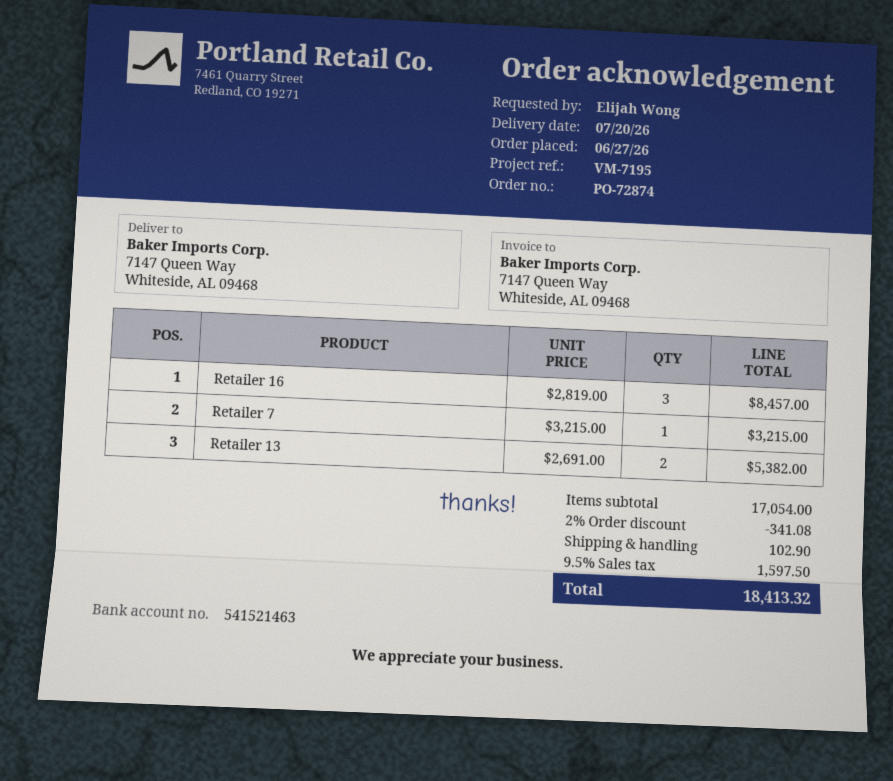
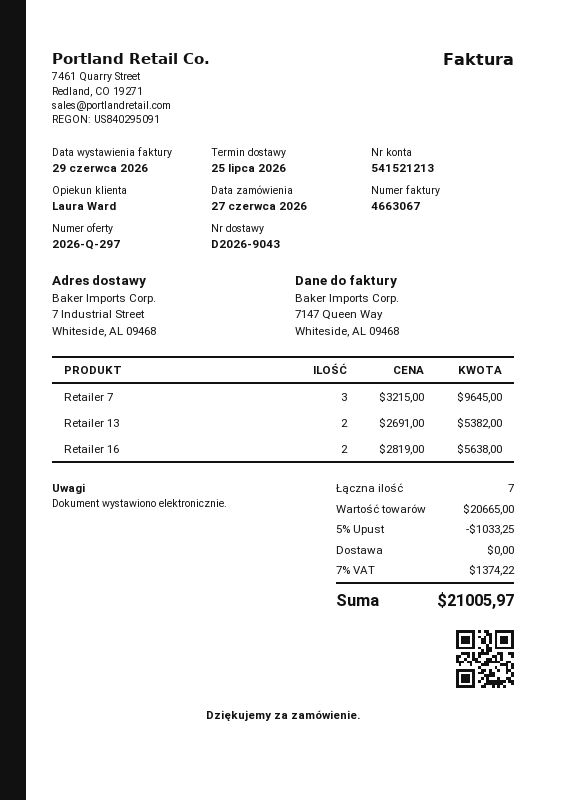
delivery date: 2026-07-20 -> 2026-07-25
bank account: 541521463 -> 541521213
ship to: 7147 Queen Way, Whiteside, AL 09468 -> 7 Industrial Street, Whiteside, AL 09468
Retailer 16: 3 x 2819.00 = 8457.00 -> 2 x 2819.00 = 5638.00
Retailer 7: 1 x 3215.00 = 3215.00 -> 3 x 3215.00 = 9645.00
subtotal: 17054.00 -> 20665.00
discount: 2% = 341.08 -> 5% = 1033.25
shipping: 102.90 -> 0.00
tax: 9.5% = 1597.50 -> 7% = 1374.22
total: 18413.32 -> 21005.97

